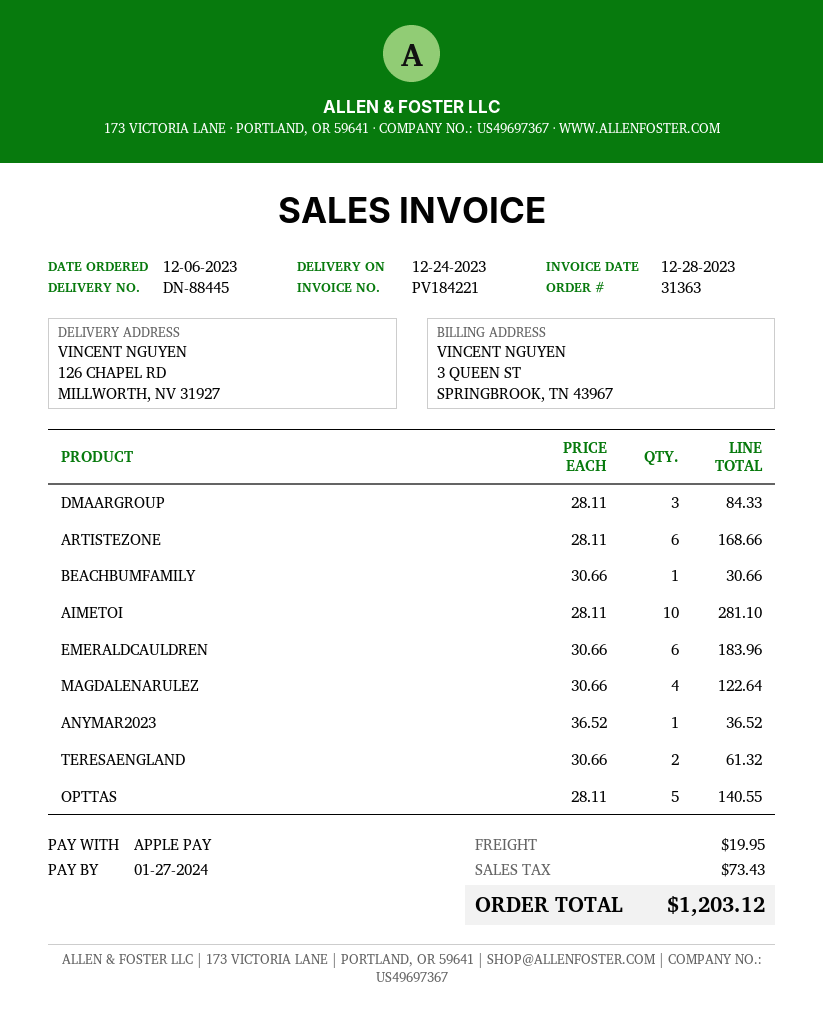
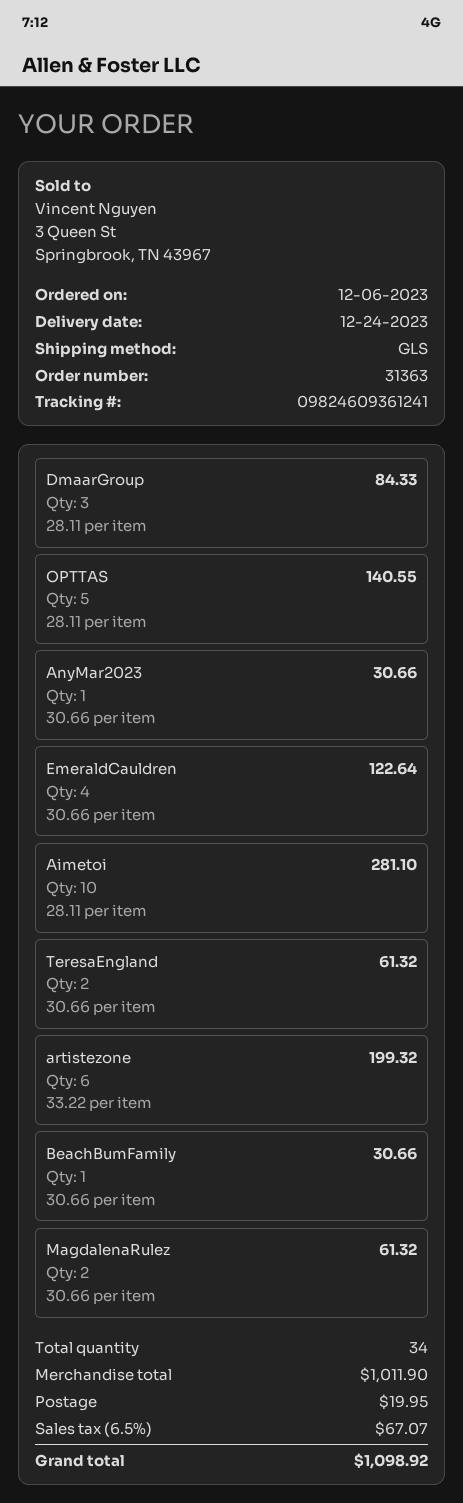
ARTISTEZONE: 6 x 28.11 = 168.66 -> 6 x 33.22 = 199.32
EMERALDCAULDREN: 6 x 30.66 = 183.96 -> 4 x 30.66 = 122.64
MAGDALENARULEZ: 4 x 30.66 = 122.64 -> 2 x 30.66 = 61.32
ANYMAR2023: 1 x 36.52 = 36.52 -> 1 x 30.66 = 30.66
tax: 73.43 -> 67.07
total: 1203.12 -> 1098.92

